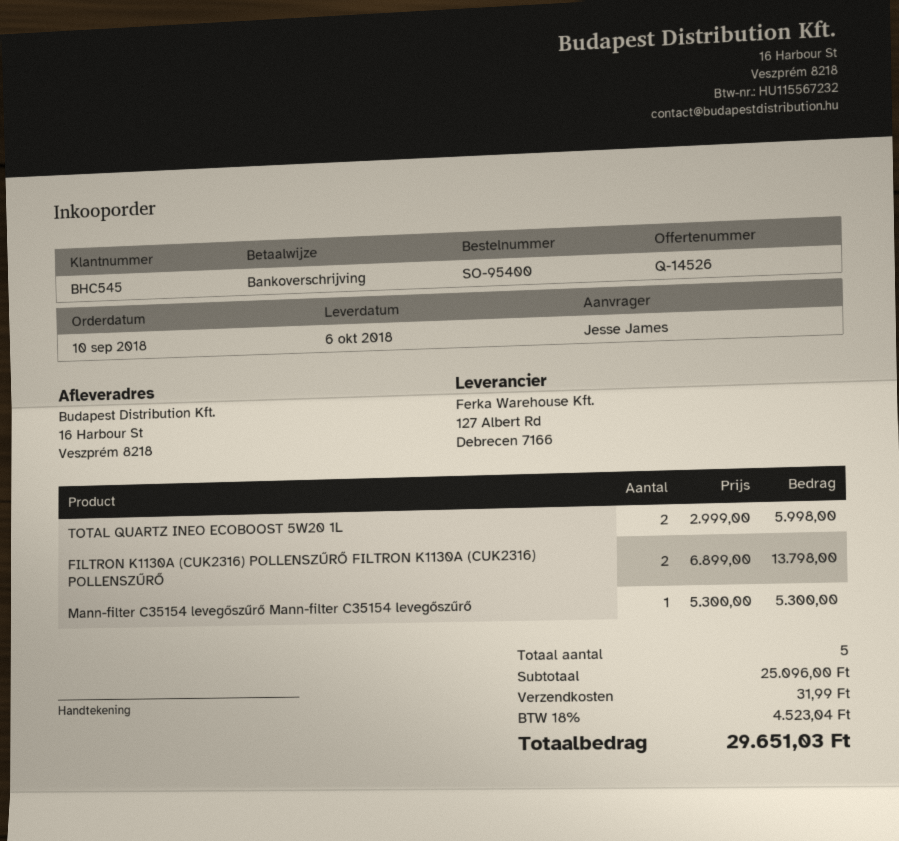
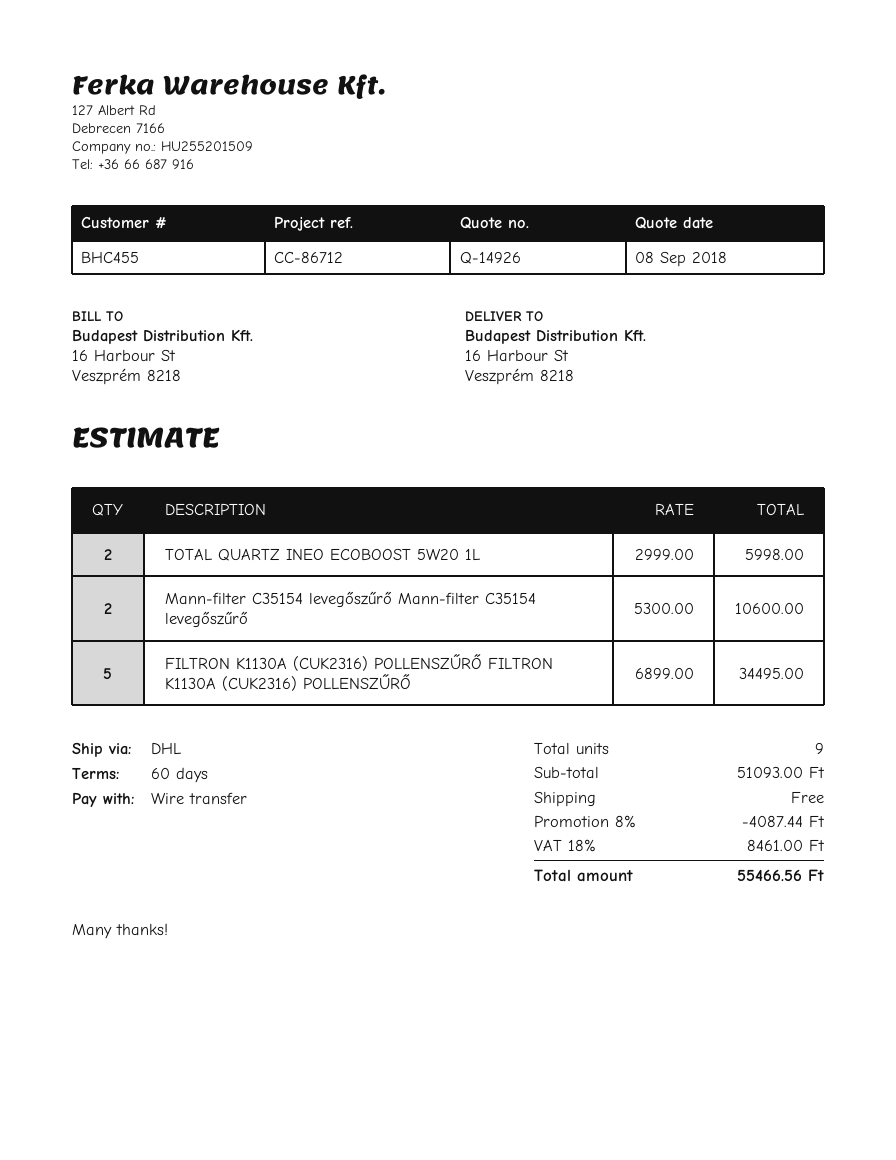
quote number: Q-14526 -> Q-14926
customer number: BHC545 -> BHC455
FILTRON K1130A (CUK2316) POLLENSZŰRŐ FILTRON K1130A (CUK2316) POLLENSZŰRŐ: 2 x 6899.00 = 13798.00 -> 5 x 6899.00 = 34495.00
Mann-filter C35154 levegőszűrő Mann-filter C35154 levegőszűrő: 1 x 5300.00 = 5300.00 -> 2 x 5300.00 = 10600.00
total quantity: 5 -> 9
subtotal: 25096.00 -> 51093.00
discount: none -> 8% = 4087.44
shipping: 31.99 -> 0.00
tax: 18% = 4523.04 -> 18% = 8461.00
total: 29651.03 -> 55466.56

